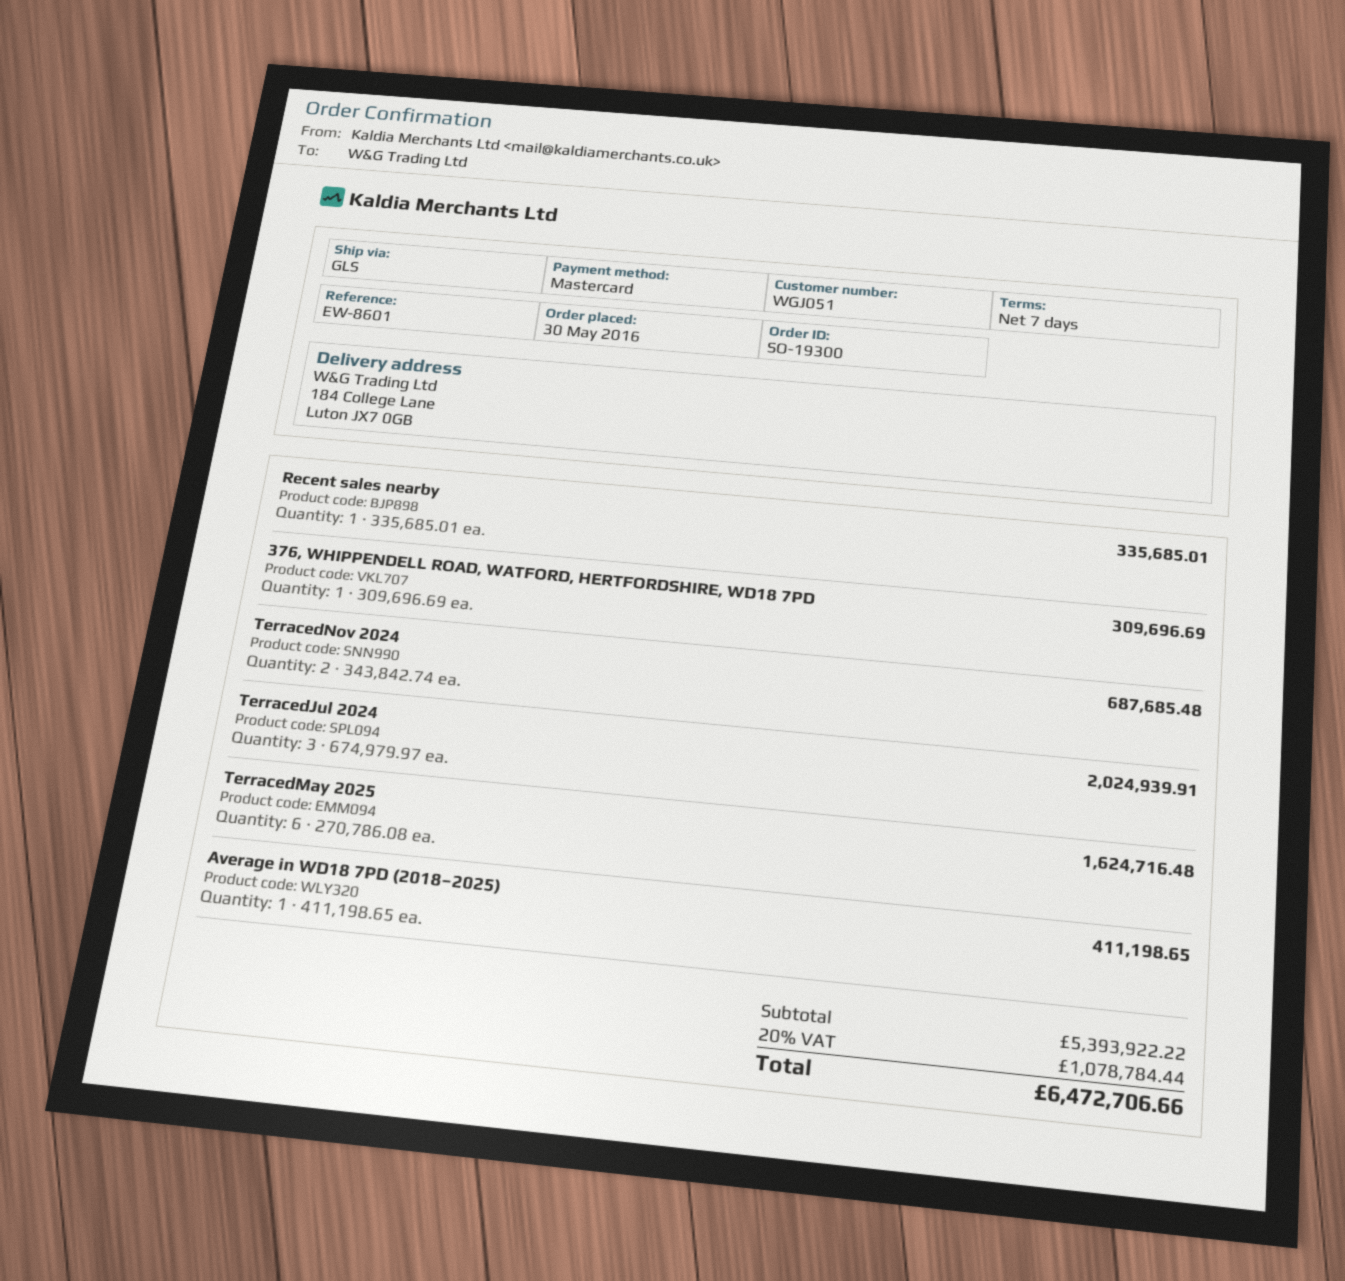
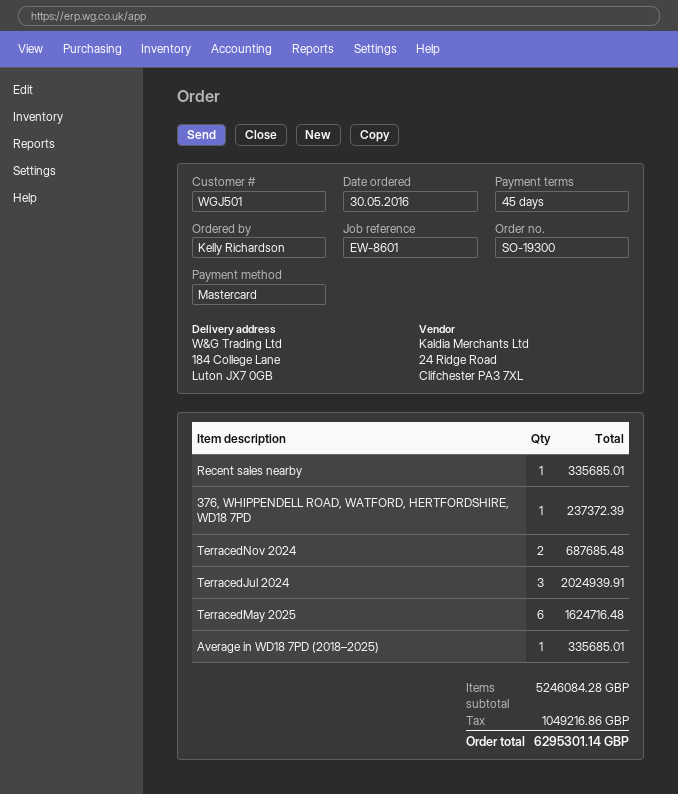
payment terms: 7 days -> 45 days
customer number: WGJ051 -> WGJ501
376, WHIPPENDELL ROAD, WATFORD, HERTFORDSHIRE, WD18 7PD: 1 for 309696.69 -> 1 for 237372.39
Average in WD18 7PD (2018–2025): 1 for 411198.65 -> 1 for 335685.01
subtotal: 5393922.22 -> 5246084.28
tax: 1078784.44 -> 1049216.86
total: 6472706.66 -> 6295301.14

